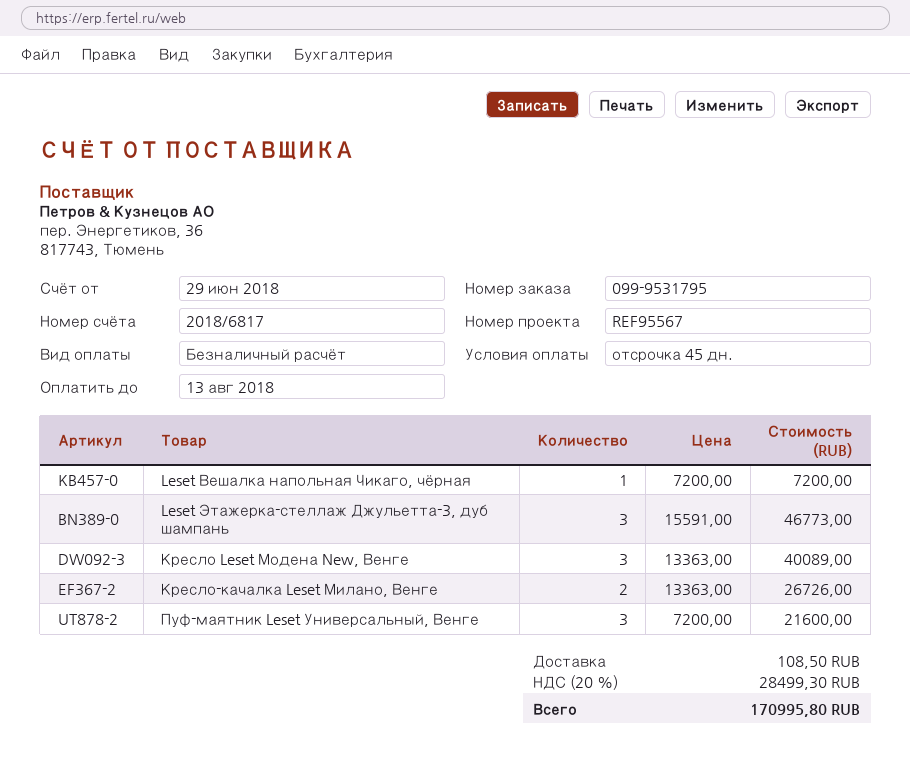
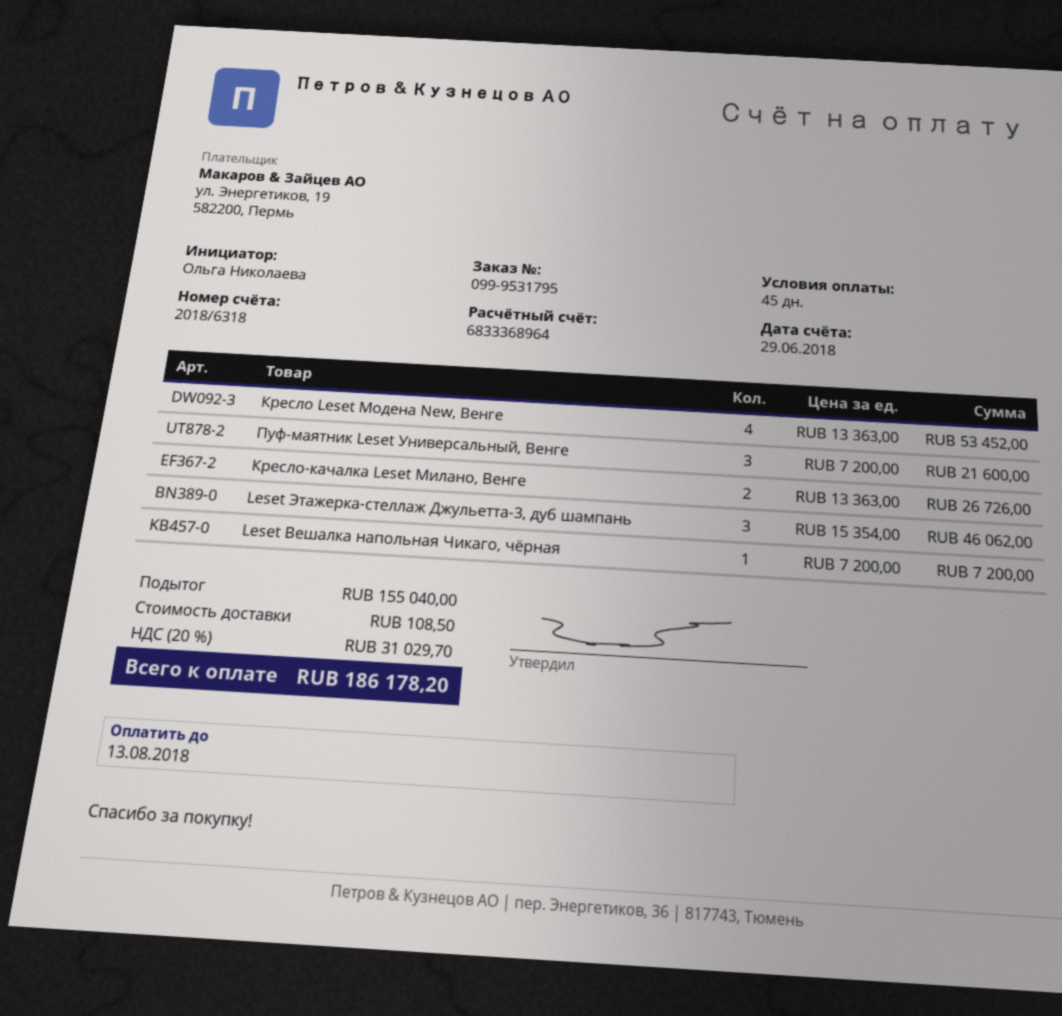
invoice number: 2018/6817 -> 2018/6318
Leset Этажерка-стеллаж Джульетта-3, дуб шампань: 3 x 15591.00 = 46773.00 -> 3 x 15354.00 = 46062.00
Кресло Leset Модена New, Венге: 3 x 13363.00 = 40089.00 -> 4 x 13363.00 = 53452.00
tax: 20% = 28499.30 -> 20% = 31029.70
total: 170995.80 -> 186178.20

